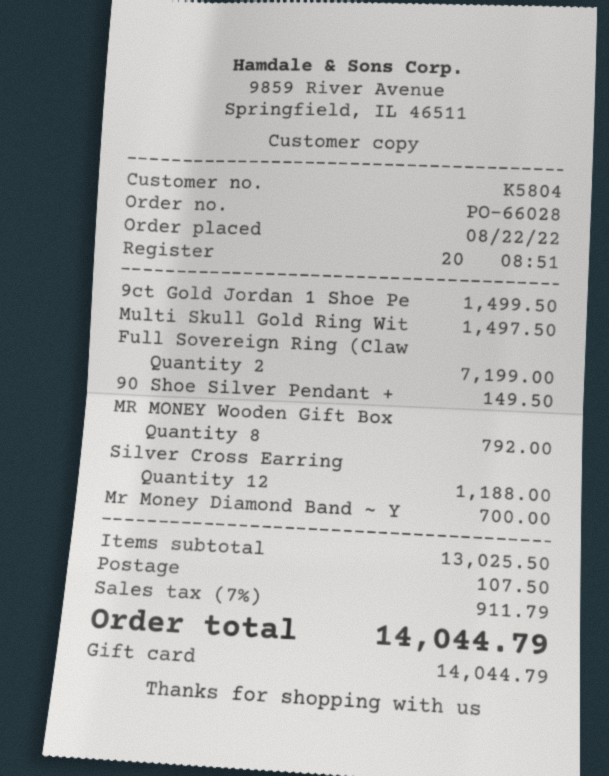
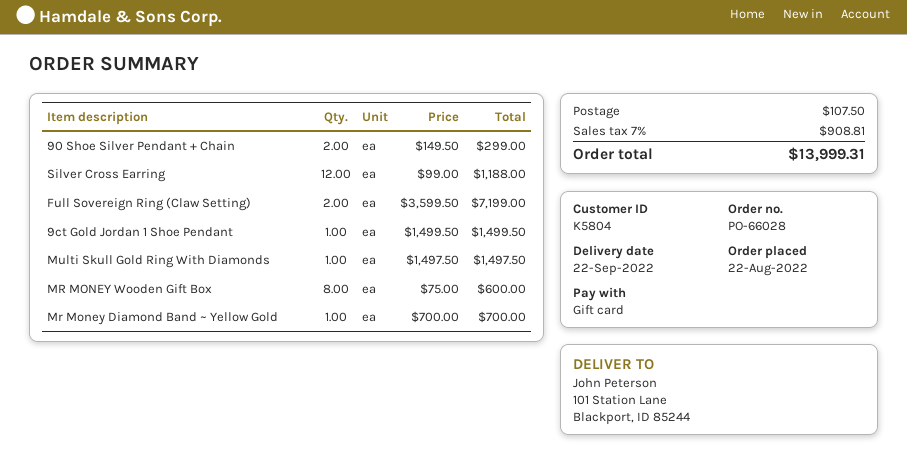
90 Shoe Silver Pendant +: 1 for 149.50 -> 2 for 299.00
MR MONEY Wooden Gift Box: 8 for 792.00 -> 8 for 600.00
tax: 7% = 911.79 -> 7% = 908.81
total: 14044.79 -> 13999.31

